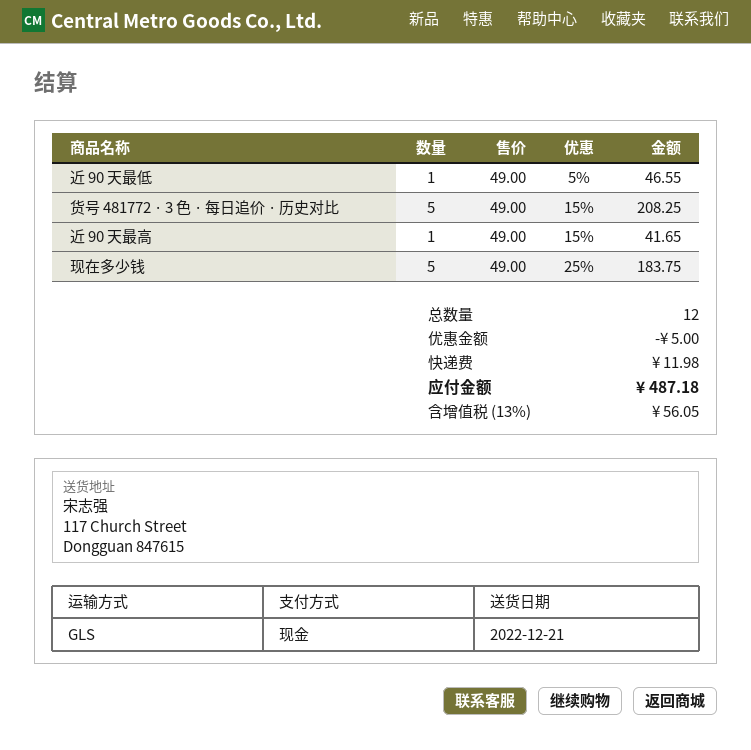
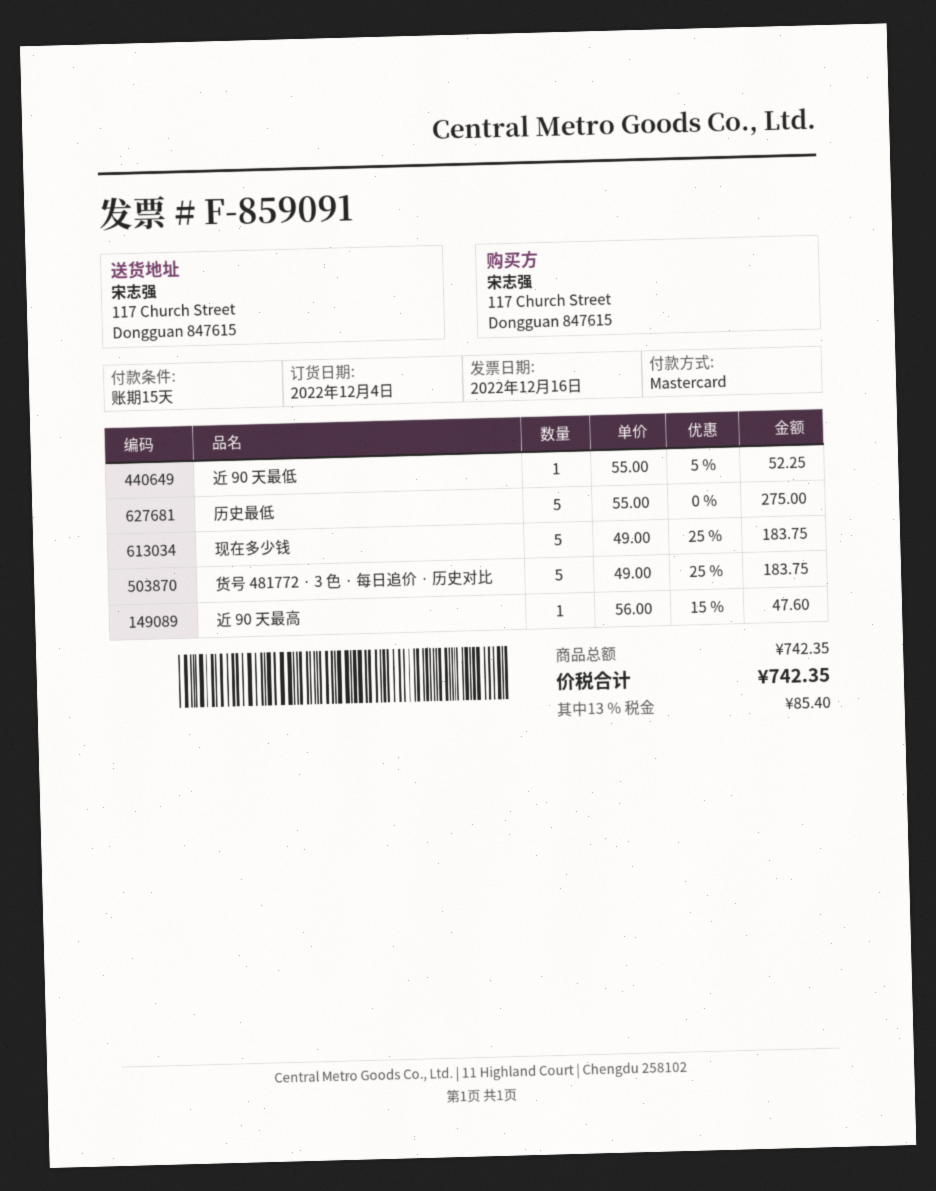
payment method: cash -> Mastercard
近 90 天最低: 1 x 49.00 - 5% = 46.55 -> 1 x 55.00 - 5% = 52.25
货号 481772 · 3 色 · 每日追价 · 历史对比: 5 x 49.00 - 15% = 208.25 -> 5 x 49.00 - 25% = 183.75
近 90 天最高: 1 x 49.00 - 15% = 41.65 -> 1 x 56.00 - 15% = 47.60
历史最低: none -> 5 x 55.00 = 275.00
discount: 5.00 -> none
shipping: 11.98 -> none
tax: 13% = 56.05 -> 13% = 85.40
total: 487.18 -> 742.35

